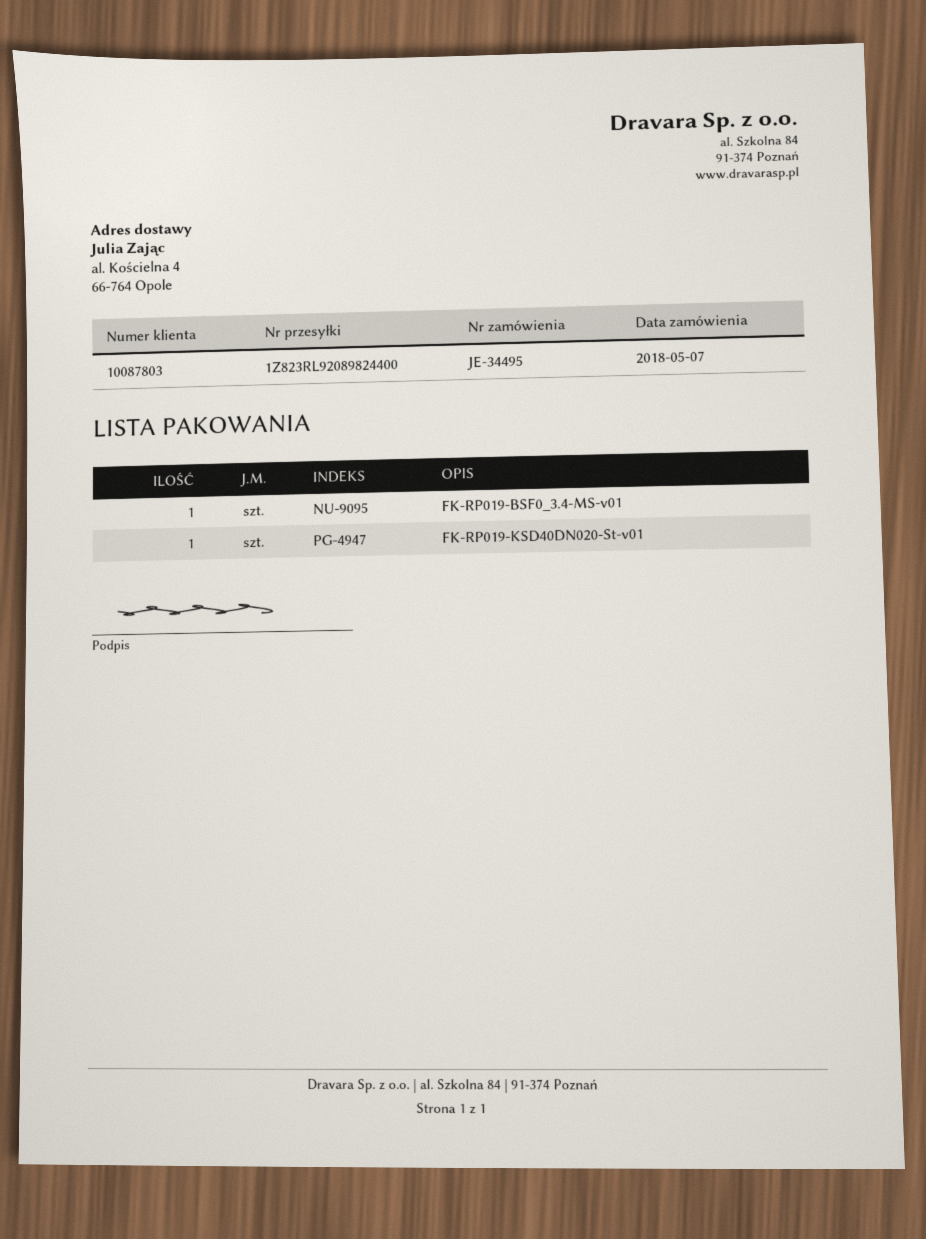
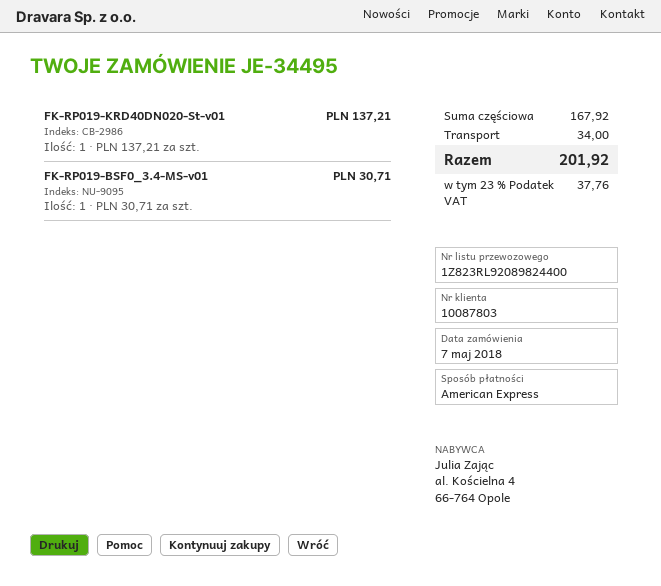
FK-RP019-KSD40DN020-St-v01: 1 -> none
FK-RP019-KRD40DN020-St-v01: none -> 1

